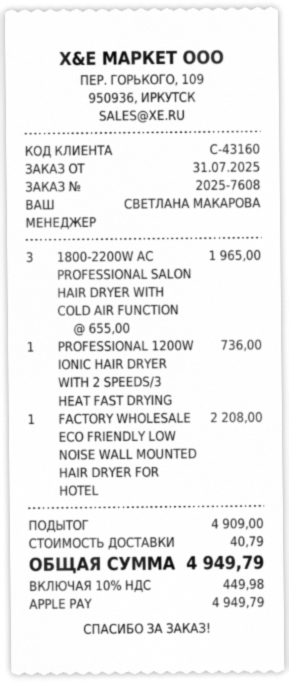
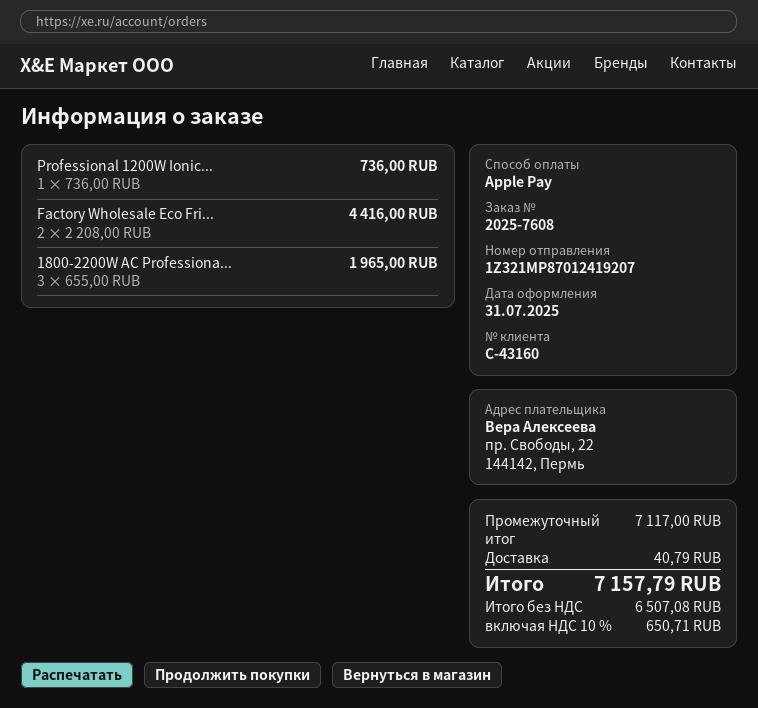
FACTORY WHOLESALE ECO FRIENDLY LOW NOISE WALL MOUNTED HAIR DRYER FOR HOTEL: 1 x 2208.00 = 2208.00 -> 2 x 2208.00 = 4416.00
subtotal: 4909.00 -> 7117.00
tax: 10% = 449.98 -> 10% = 650.71
total: 4949.79 -> 7157.79

